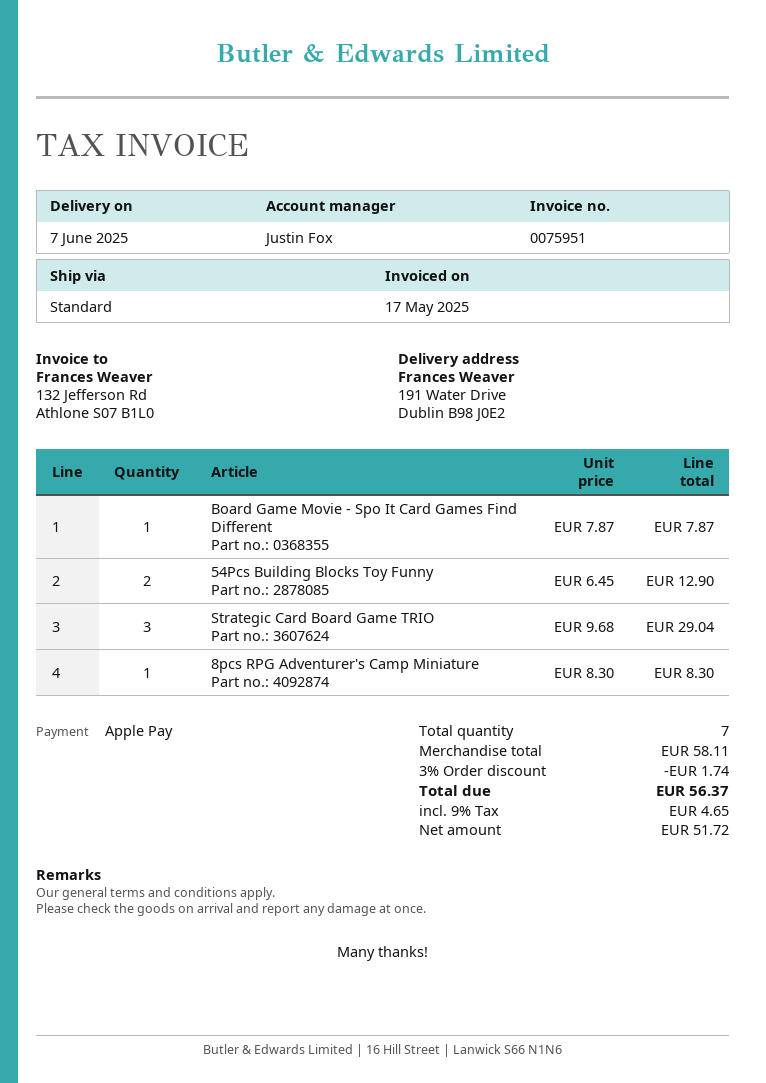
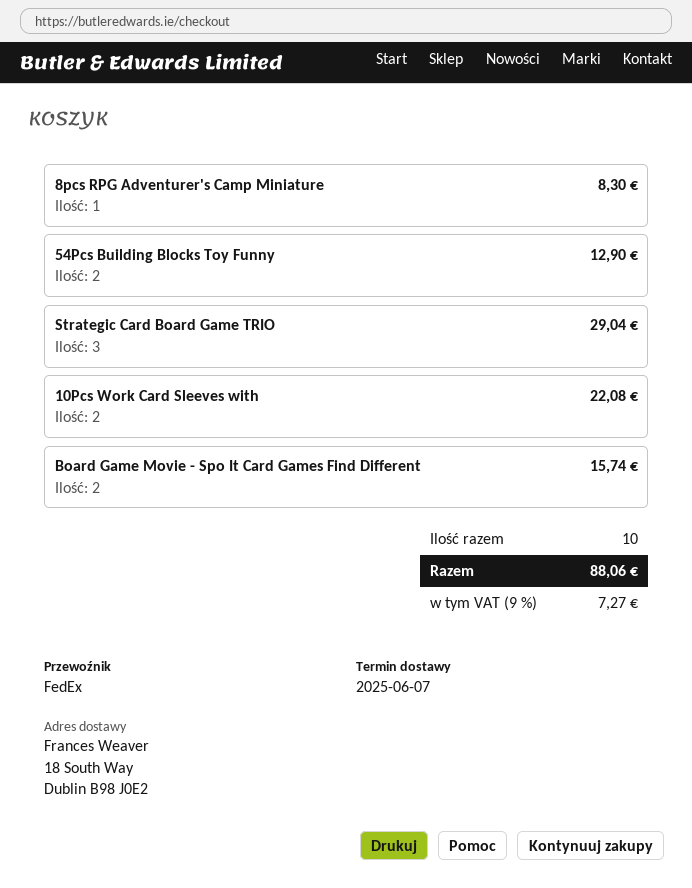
shipping method: standard -> FedEx
ship to: 191 Water Drive, Dublin B98 J0E2 -> 18 South Way, Dublin B98 J0E2
Board Game Movie - Spo It Card Games Find Different: 1 for 7.87 -> 2 for 15.74
10Pcs Work Card Sleeves with: none -> 2 for 22.08
total quantity: 7 -> 10
discount: 3% = 1.74 -> none
tax: 9% = 4.65 -> 9% = 7.27
total: 56.37 -> 88.06

